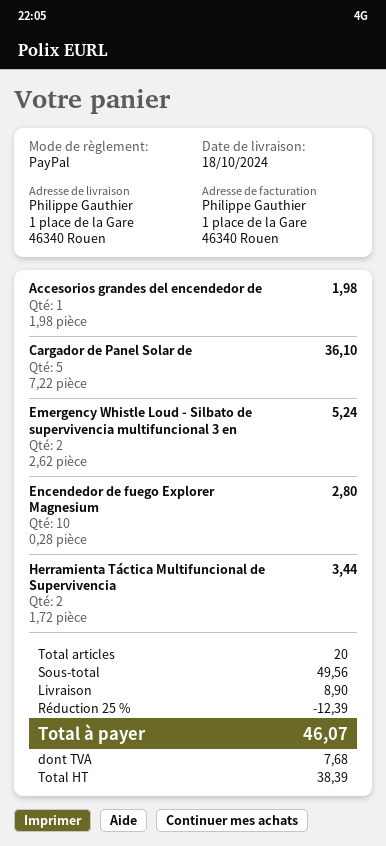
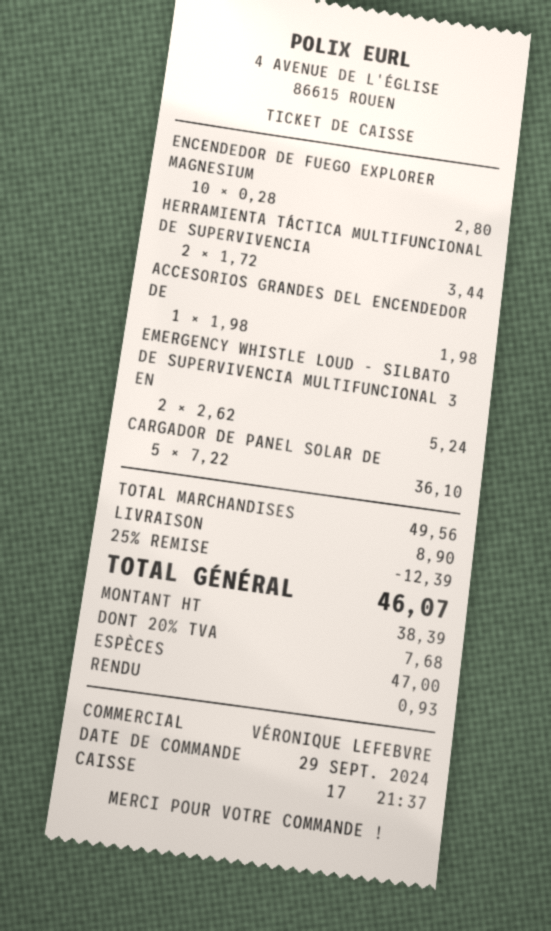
payment method: PayPal -> cash

